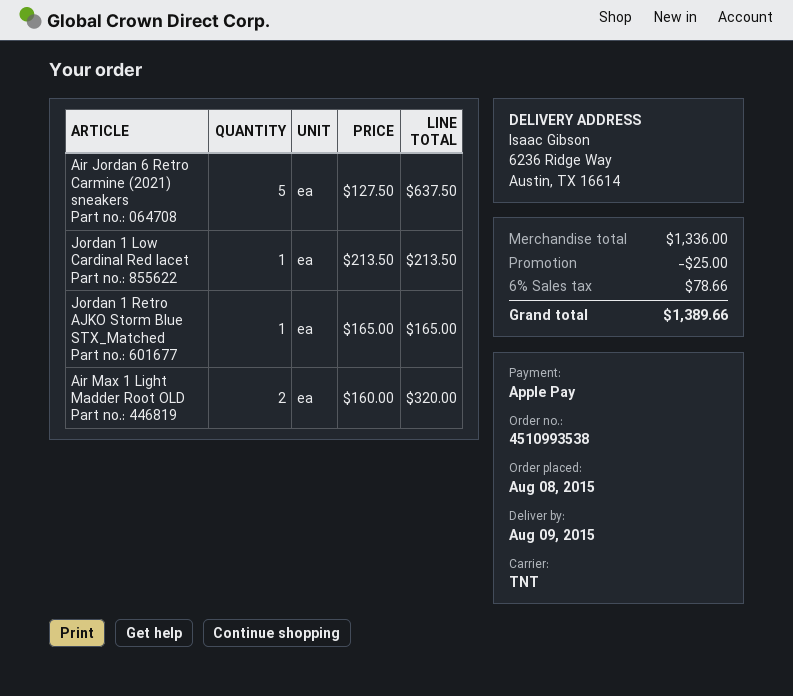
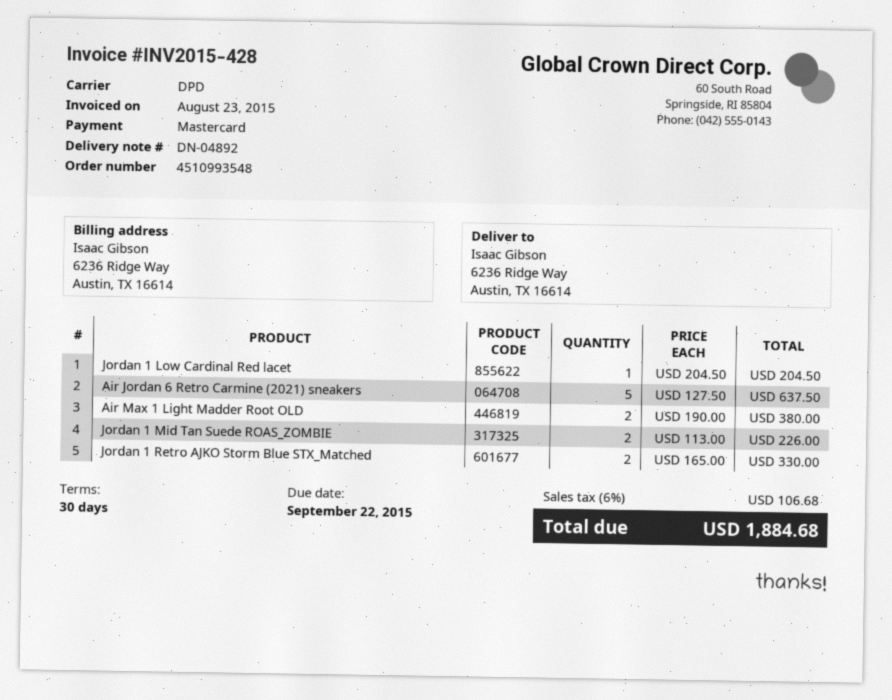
order number: 4510993538 -> 4510993548
payment method: Apple Pay -> Mastercard
shipping method: TNT -> DPD
Jordan 1 Low Cardinal Red lacet: 1 x 213.50 = 213.50 -> 1 x 204.50 = 204.50
Jordan 1 Retro AJKO Storm Blue STX_Matched: 1 x 165.00 = 165.00 -> 2 x 165.00 = 330.00
Air Max 1 Light Madder Root OLD: 2 x 160.00 = 320.00 -> 2 x 190.00 = 380.00
Jordan 1 Mid Tan Suede ROAS_ZOMBIE: none -> 2 x 113.00 = 226.00
discount: 25.00 -> none
tax: 6% = 78.66 -> 6% = 106.68
total: 1389.66 -> 1884.68

